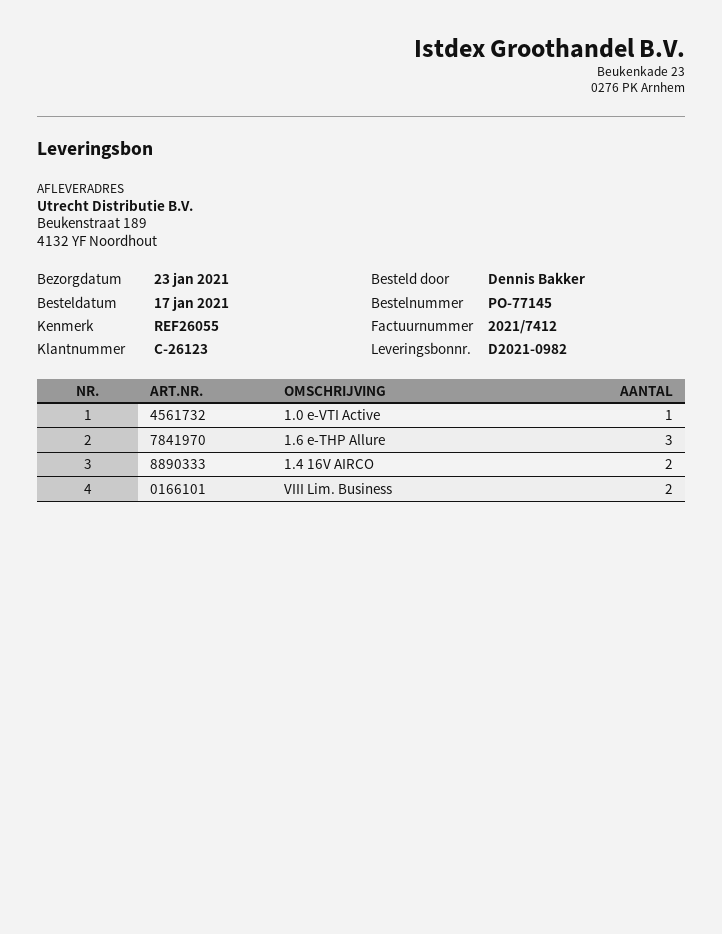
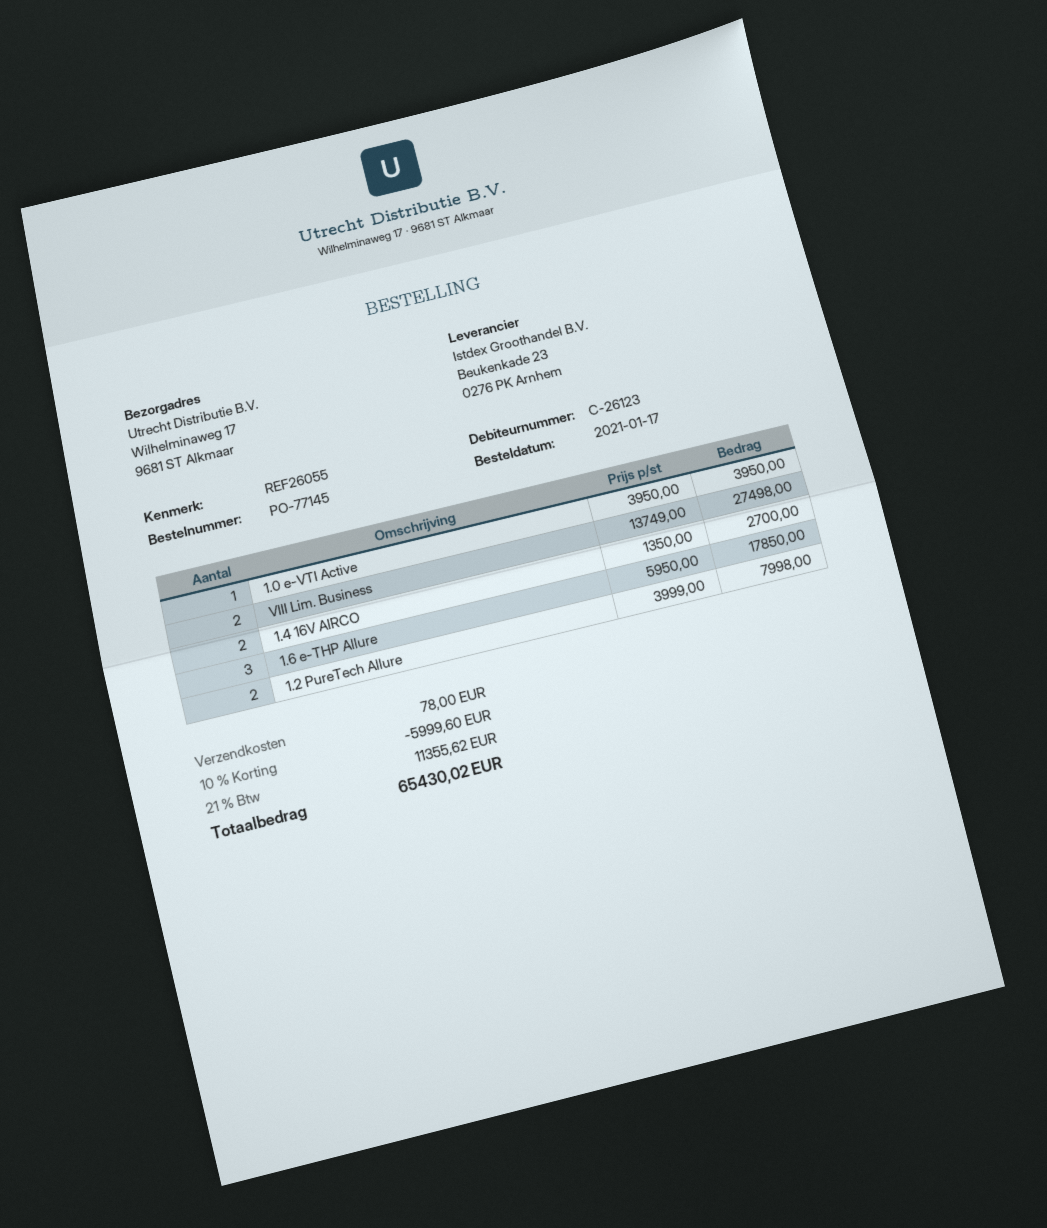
ship to: Beukenstraat 189, 4132 YF Noordhout -> Wilhelminaweg 17, 9681 ST Alkmaar
1.2 PureTech Allure: none -> 2

